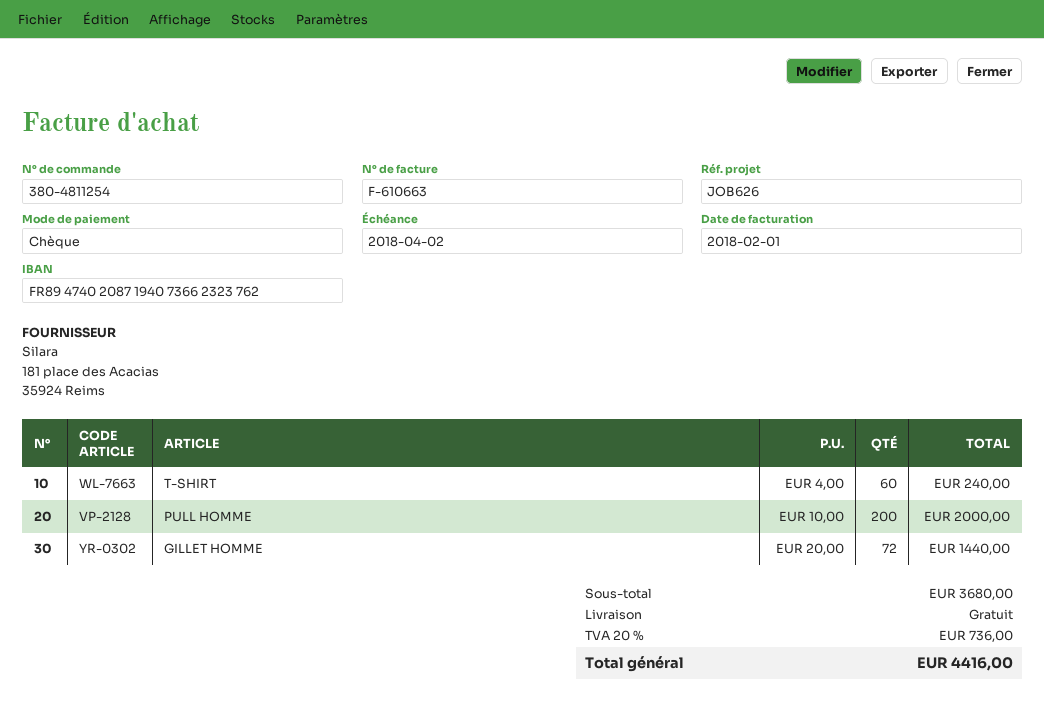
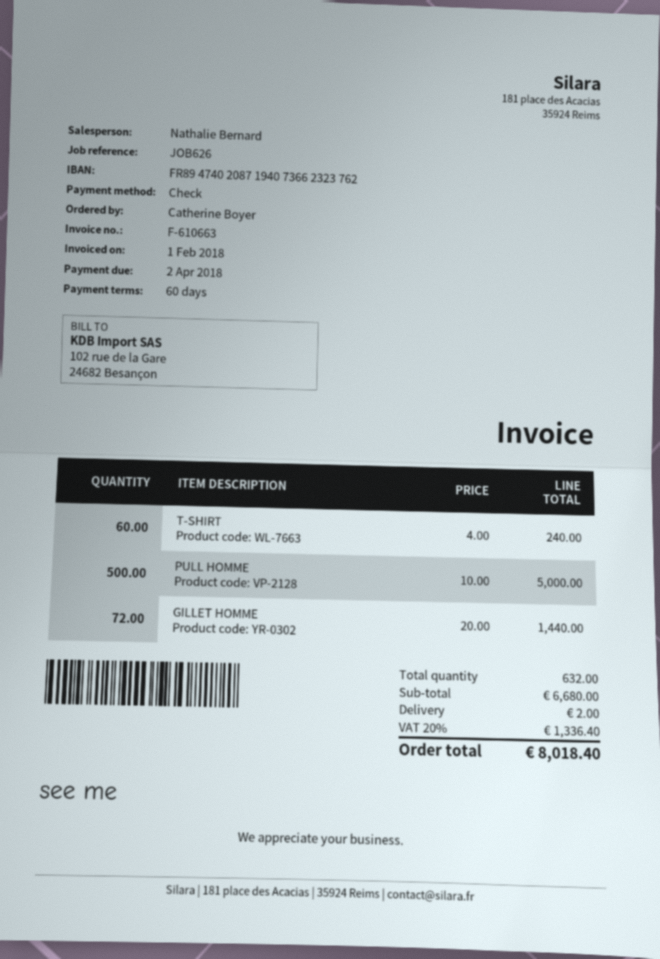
PULL HOMME: 200 x 10.00 = 2000.00 -> 500 x 10.00 = 5000.00
subtotal: 3680.00 -> 6680.00
shipping: 0.00 -> 2.00
tax: 20% = 736.00 -> 20% = 1336.40
total: 4416.00 -> 8018.40

